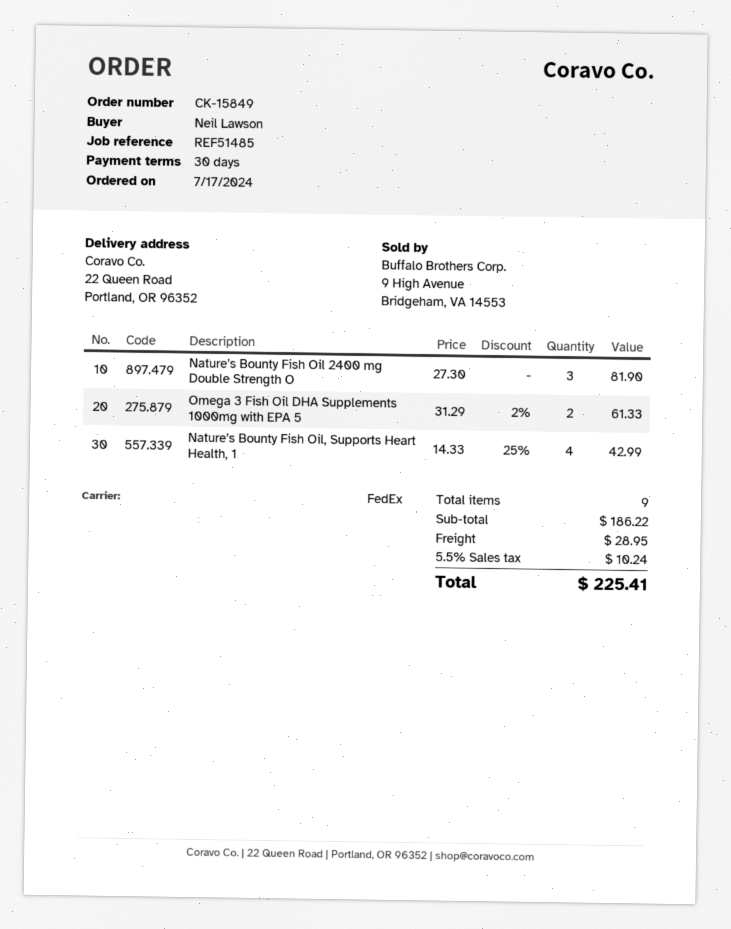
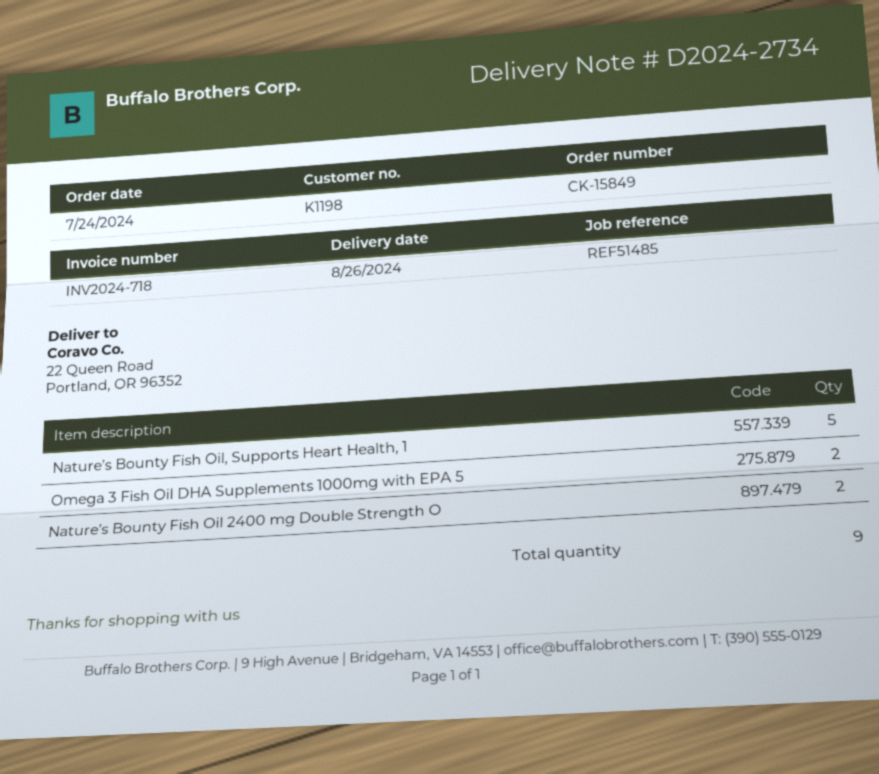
order date: 2024-07-17 -> 2024-07-24
Nature’s Bounty Fish Oil 2400 mg Double Strength O: 3 -> 2
Nature’s Bounty Fish Oil, Supports Heart Health, 1: 4 -> 5

